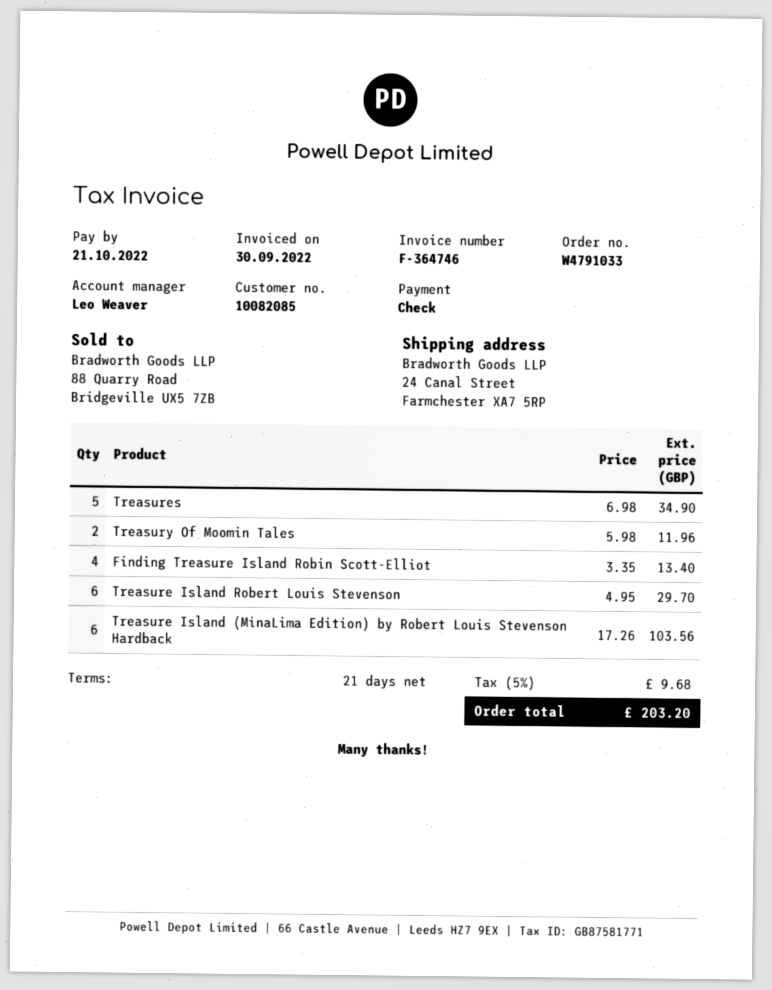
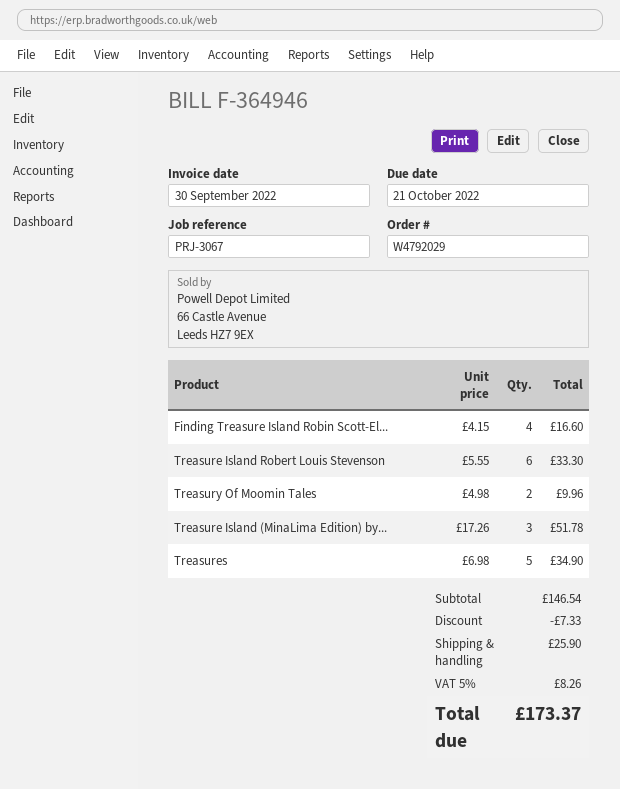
order number: W4791033 -> W4792029
invoice number: F-364746 -> F-364946
Treasury Of Moomin Tales: 2 x 5.98 = 11.96 -> 2 x 4.98 = 9.96
Finding Treasure Island Robin Scott-Elliot: 4 x 3.35 = 13.40 -> 4 x 4.15 = 16.60
Treasure Island Robert Louis Stevenson: 6 x 4.95 = 29.70 -> 6 x 5.55 = 33.30
Treasure Island (MinaLima Edition) by Robert Louis Stevenson Hardback: 6 x 17.26 = 103.56 -> 3 x 17.26 = 51.78
discount: none -> 7.33
shipping: none -> 25.90
tax: 5% = 9.68 -> 5% = 8.26
total: 203.20 -> 173.37

